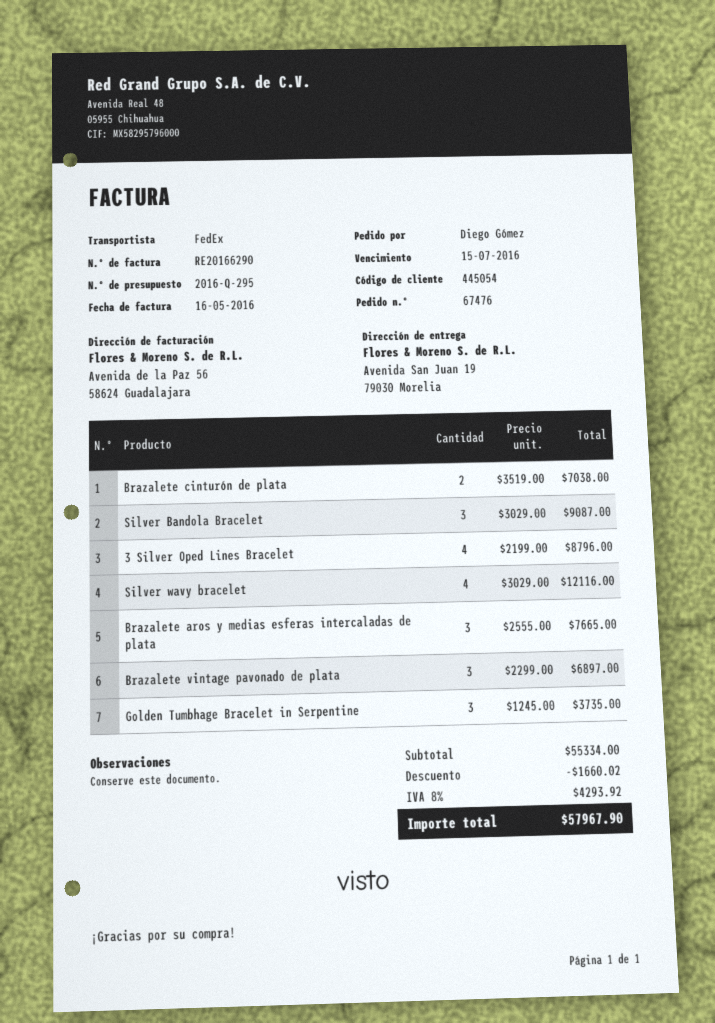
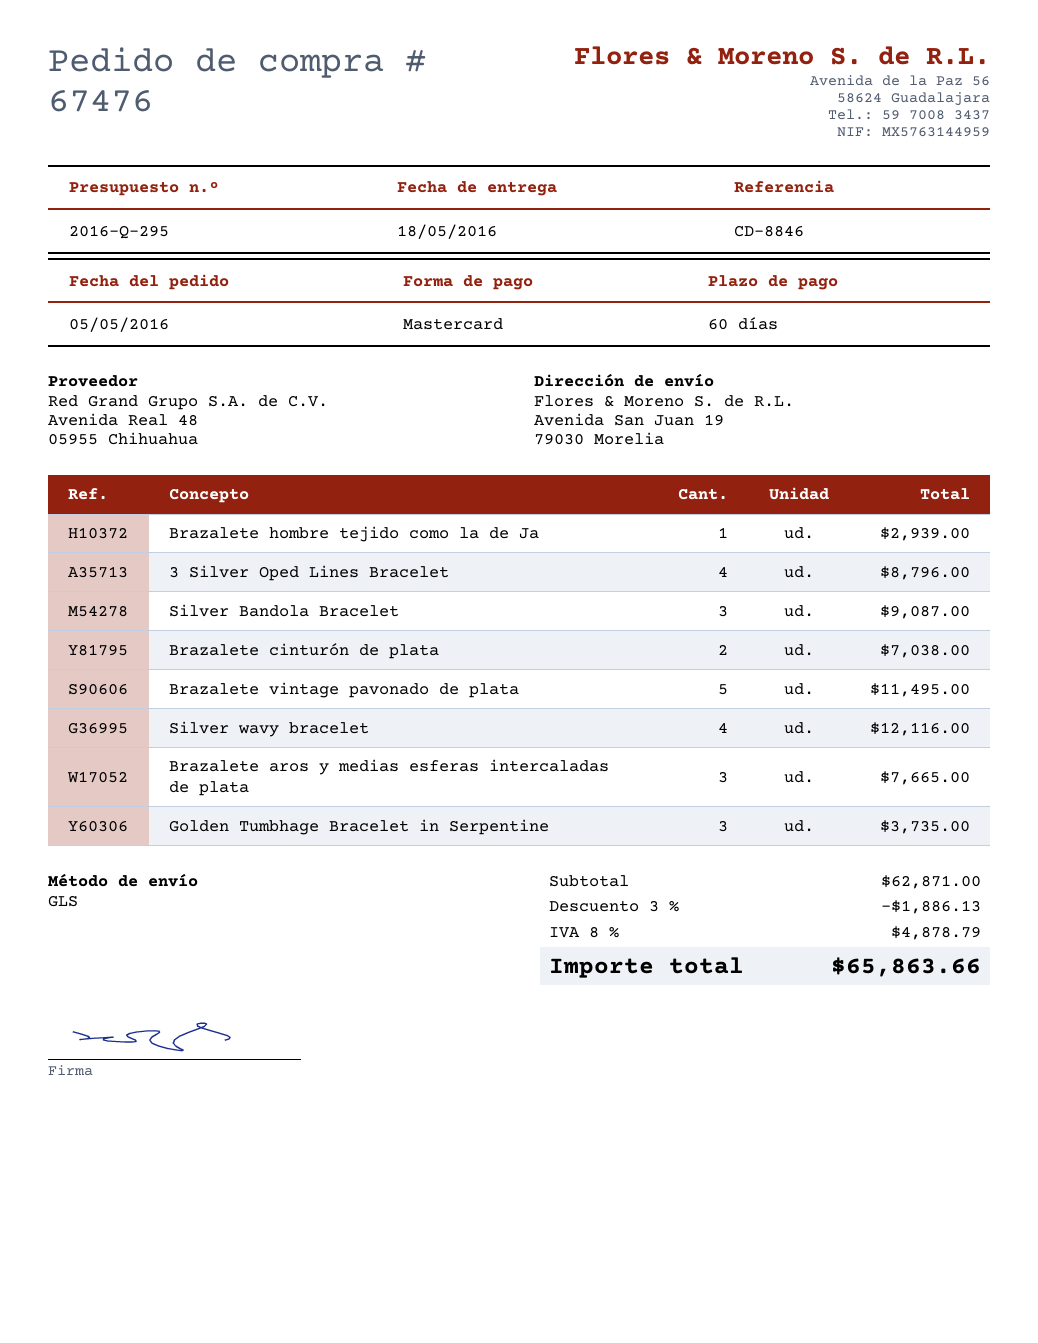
shipping method: FedEx -> GLS
Brazalete vintage pavonado de plata: 3 for 6897.00 -> 5 for 11495.00
Brazalete hombre tejido como la de Ja: none -> 1 for 2939.00
subtotal: 55334.00 -> 62871.00
discount: 1660.02 -> 1886.13
tax: 8% = 4293.92 -> 8% = 4878.79
total: 57967.90 -> 65863.66

